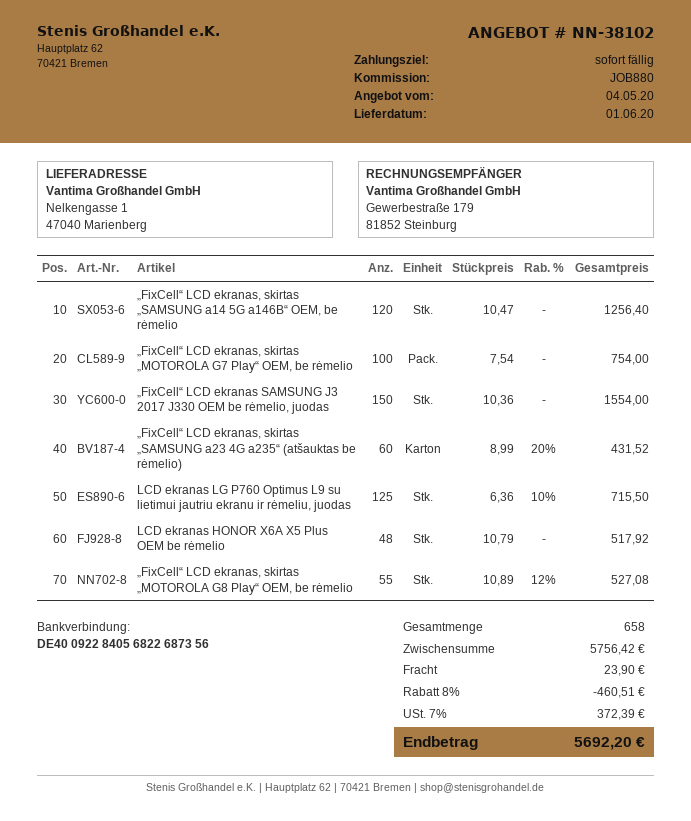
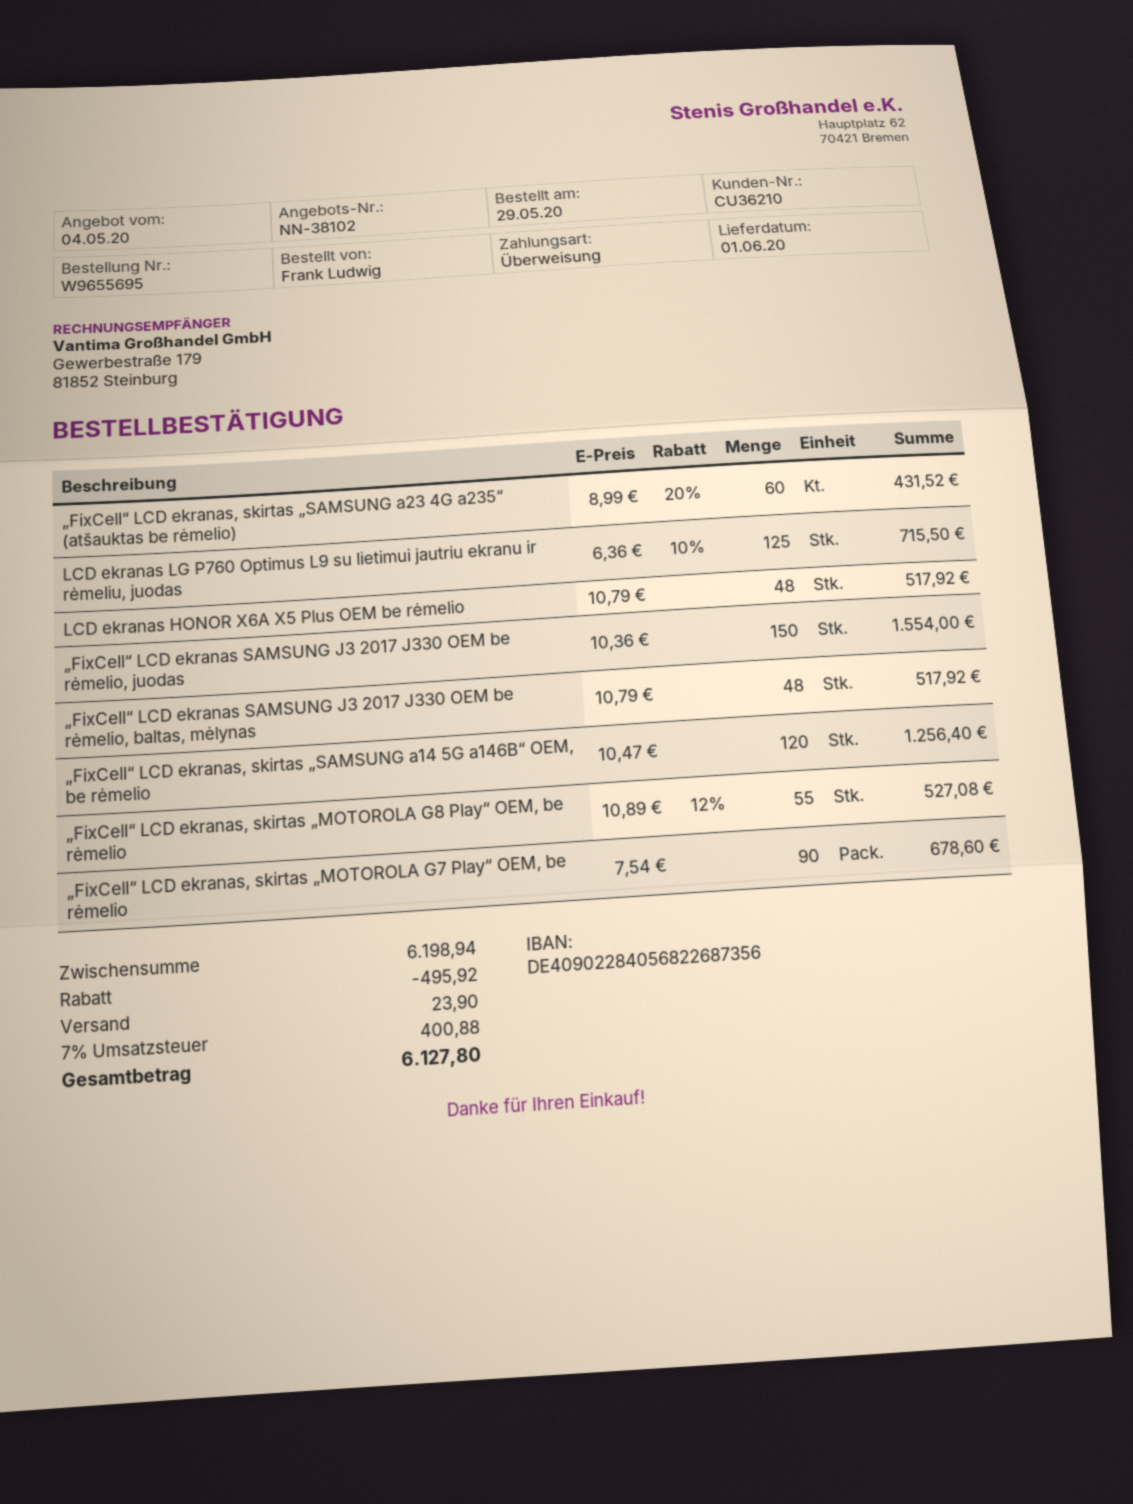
bank account: DE40092284056822687356 -> DE40902284056822687356
„FixCell“ LCD ekranas, skirtas „MOTOROLA G7 Play“ OEM, be rėmelio: 100 x 7.54 = 754.00 -> 90 x 7.54 = 678.60
„FixCell“ LCD ekranas SAMSUNG J3 2017 J330 OEM be rėmelio, baltas, mėlynas: none -> 48 x 10.79 = 517.92
subtotal: 5756.42 -> 6198.94
discount: 460.51 -> 495.92
tax: 7% = 372.39 -> 7% = 400.88
total: 5692.20 -> 6127.80

